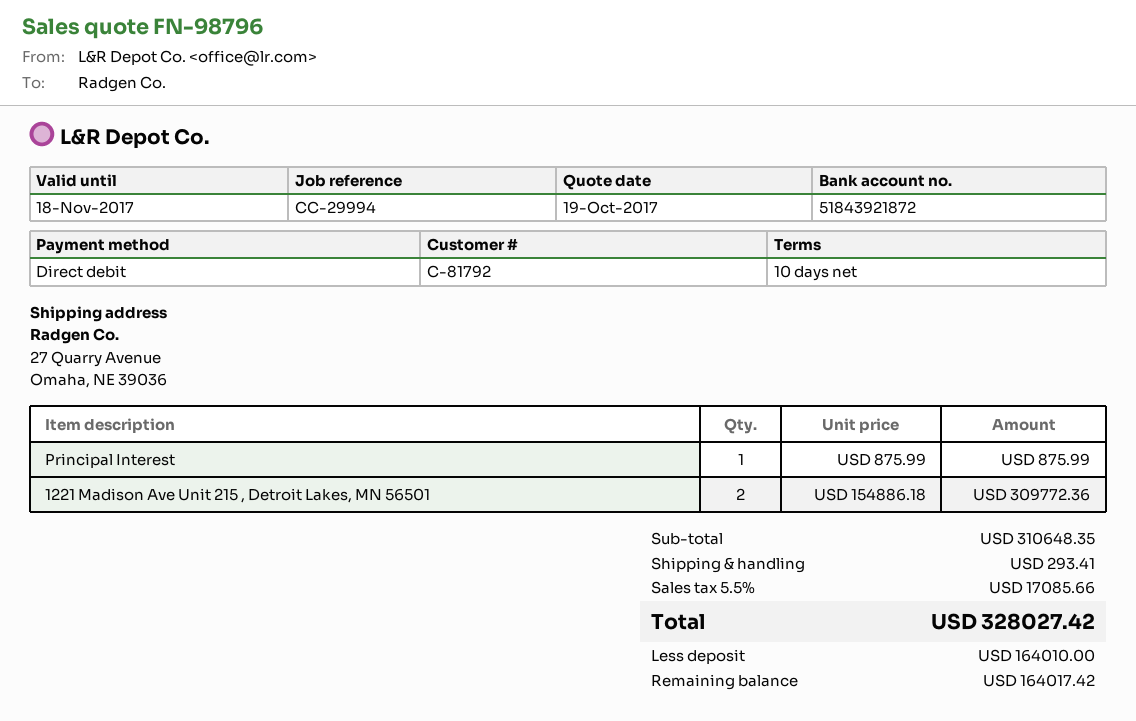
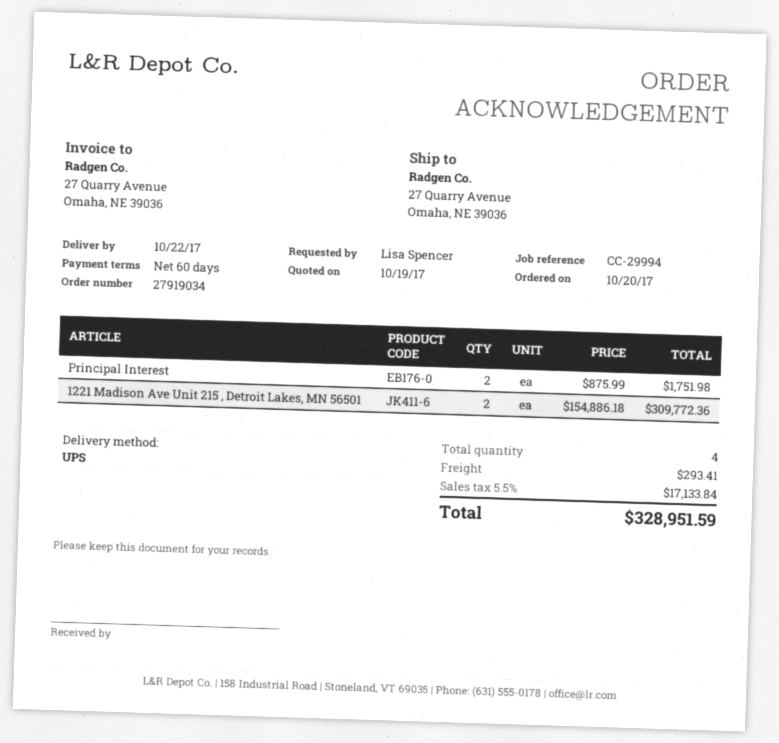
payment terms: 10 days -> 60 days
Principal Interest: 1 x 875.99 = 875.99 -> 2 x 875.99 = 1751.98
tax: 5.5% = 17085.66 -> 5.5% = 17133.84
total: 328027.42 -> 328951.59

